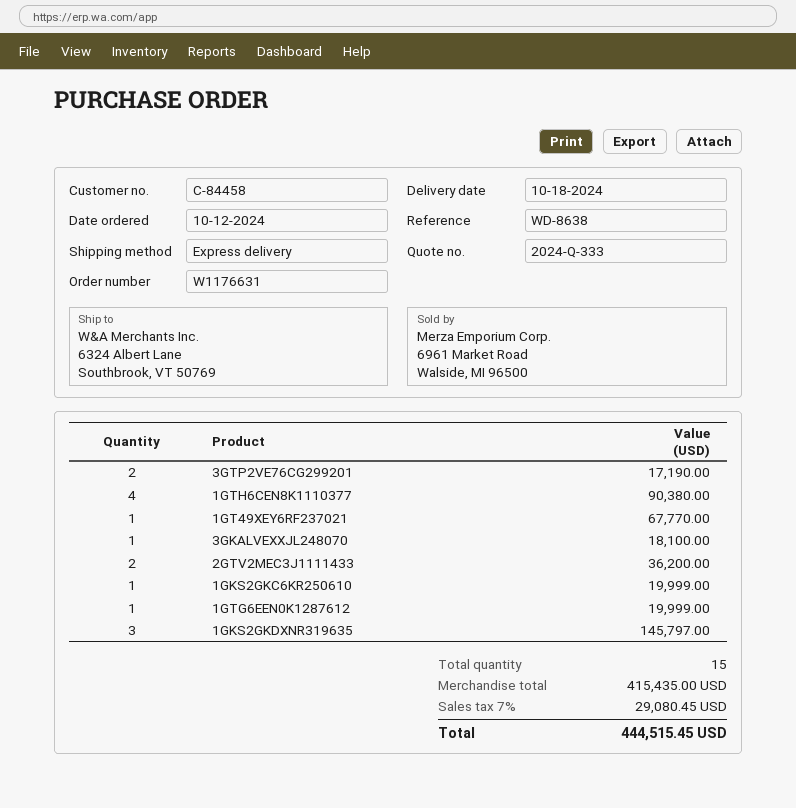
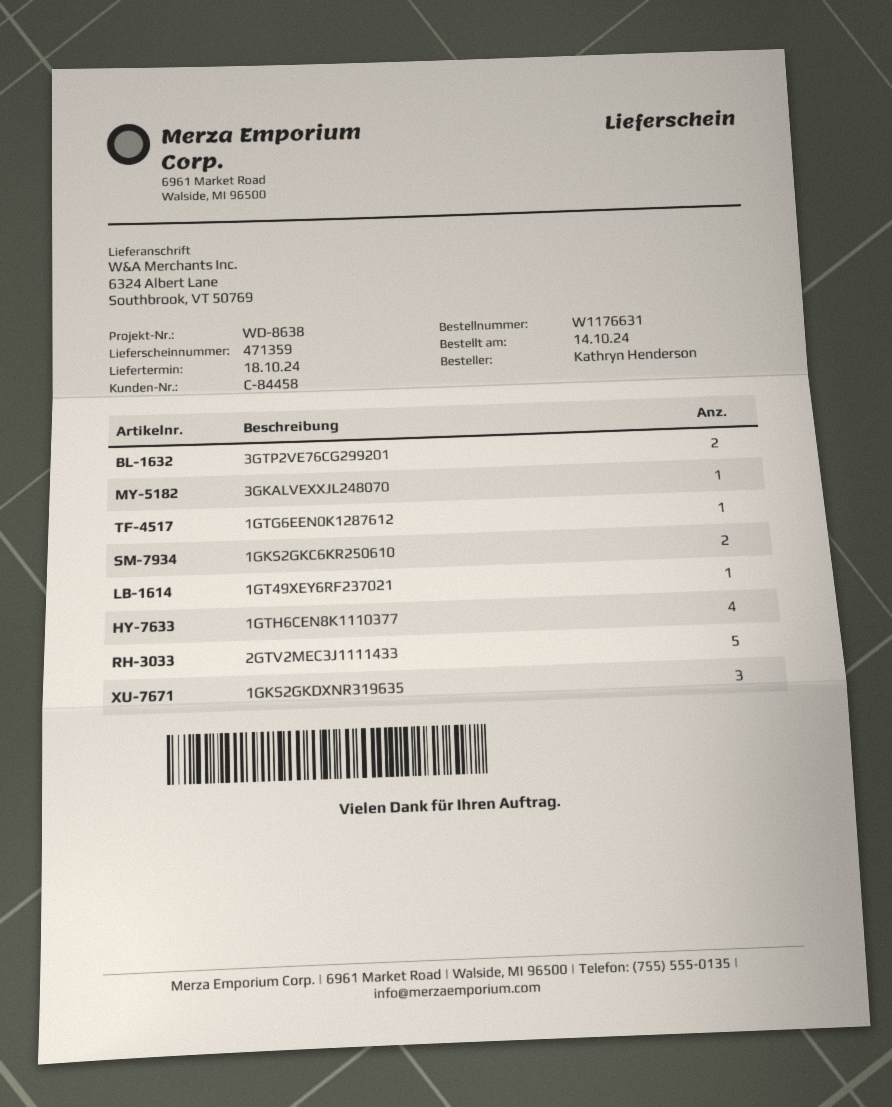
order date: 2024-10-12 -> 2024-10-14
2GTV2MEC3J1111433: 2 -> 5
1GKS2GKC6KR250610: 1 -> 2

